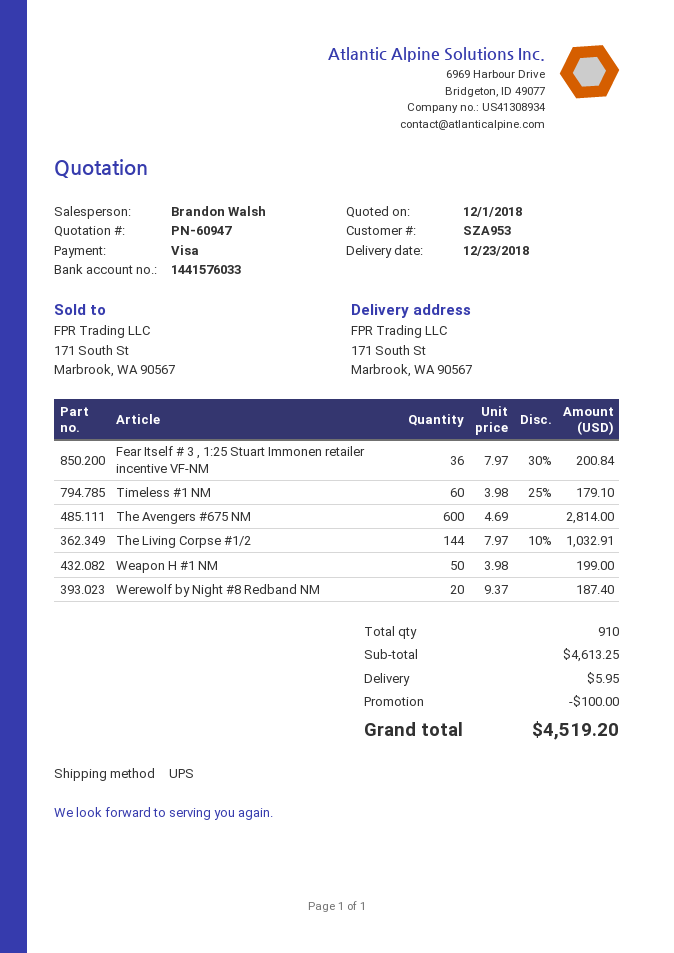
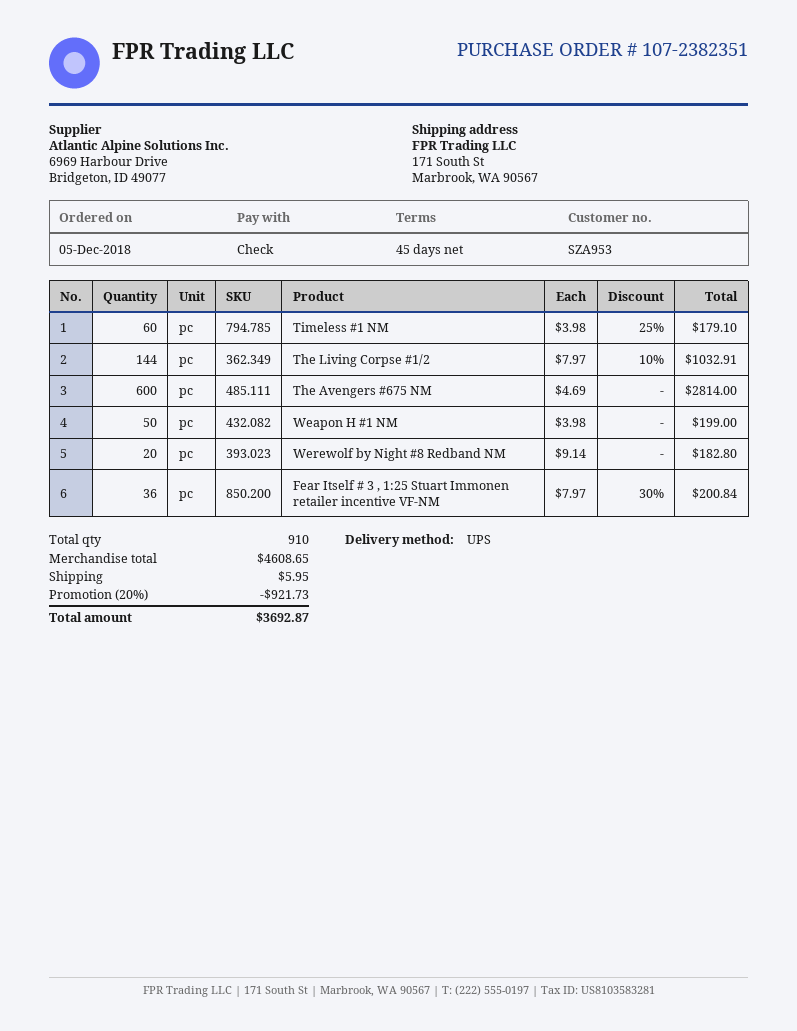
payment method: Visa -> cheque
Werewolf by Night #8 Redband NM: 20 x 9.37 = 187.40 -> 20 x 9.14 = 182.80
subtotal: 4613.25 -> 4608.65
discount: 100.00 -> 921.73
total: 4519.20 -> 3692.87

